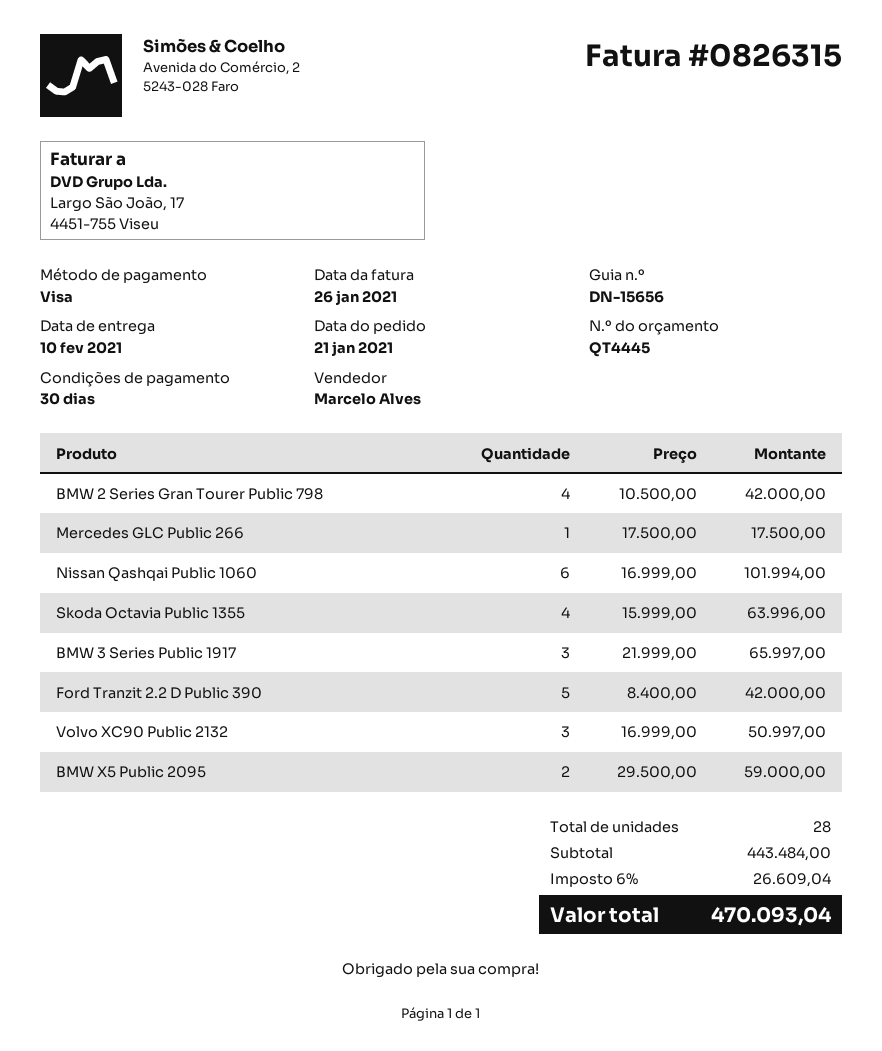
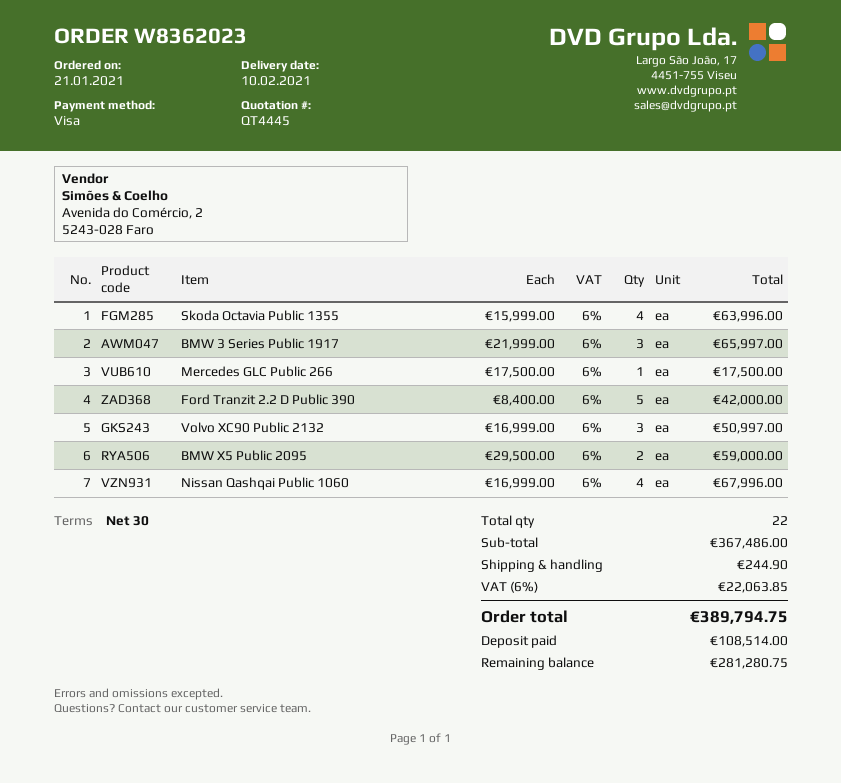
BMW 2 Series Gran Tourer Public 798: 4 x 10500.00 = 42000.00 -> none
Nissan Qashqai Public 1060: 6 x 16999.00 = 101994.00 -> 4 x 16999.00 = 67996.00
total quantity: 28 -> 22
subtotal: 443484.00 -> 367486.00
shipping: none -> 244.90
tax: 6% = 26609.04 -> 6% = 22063.85
total: 470093.04 -> 389794.75

